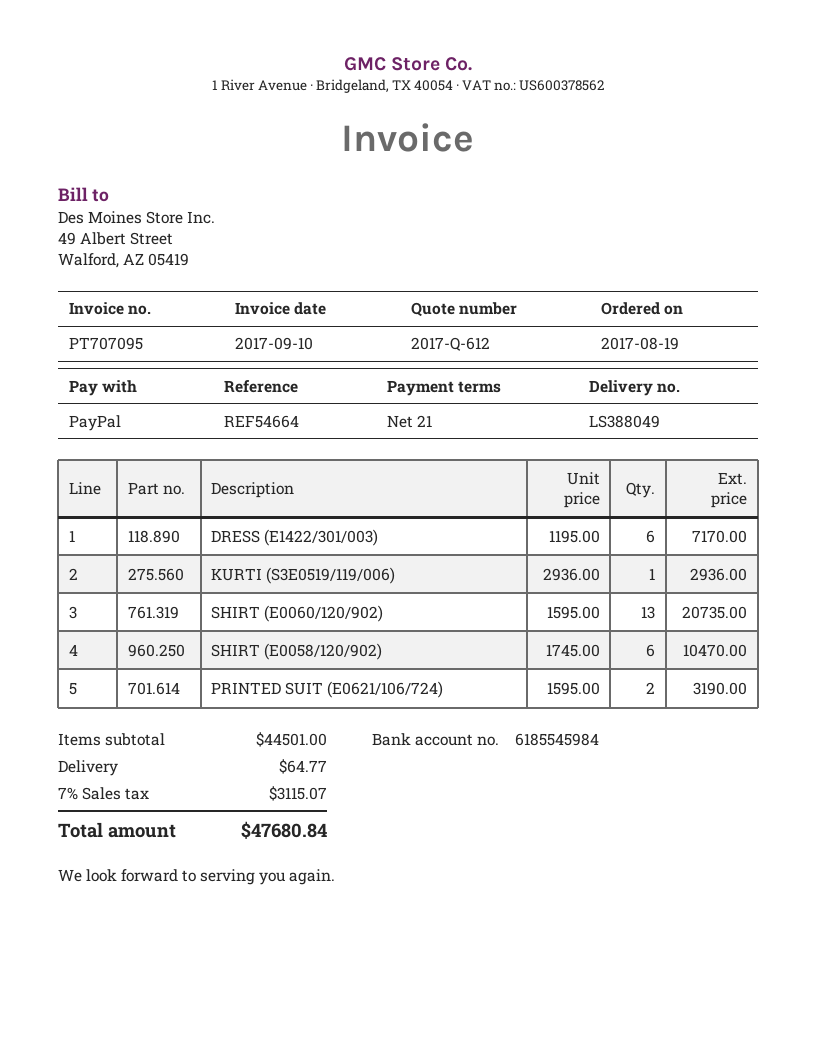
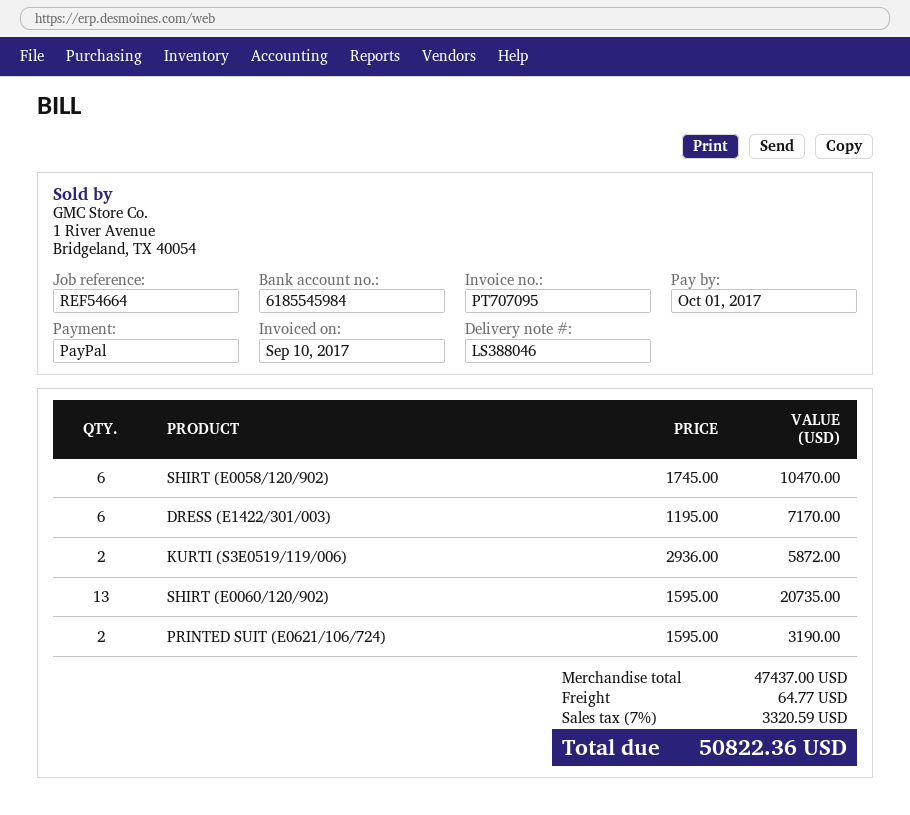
delivery note number: LS388049 -> LS388046
KURTI (S3E0519/119/006): 1 x 2936.00 = 2936.00 -> 2 x 2936.00 = 5872.00
subtotal: 44501.00 -> 47437.00
tax: 7% = 3115.07 -> 7% = 3320.59
total: 47680.84 -> 50822.36

